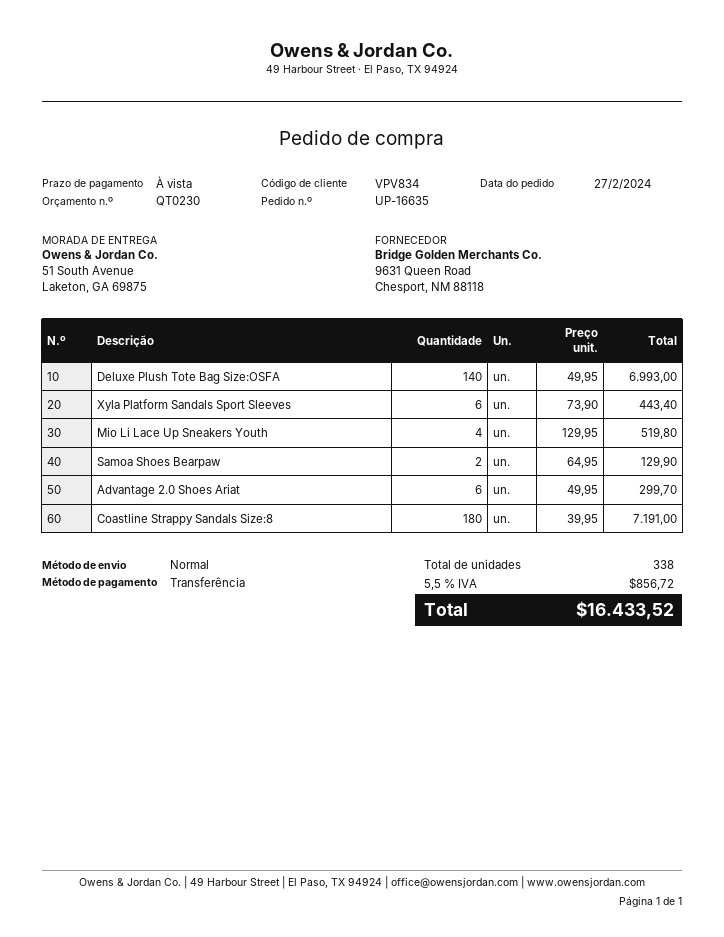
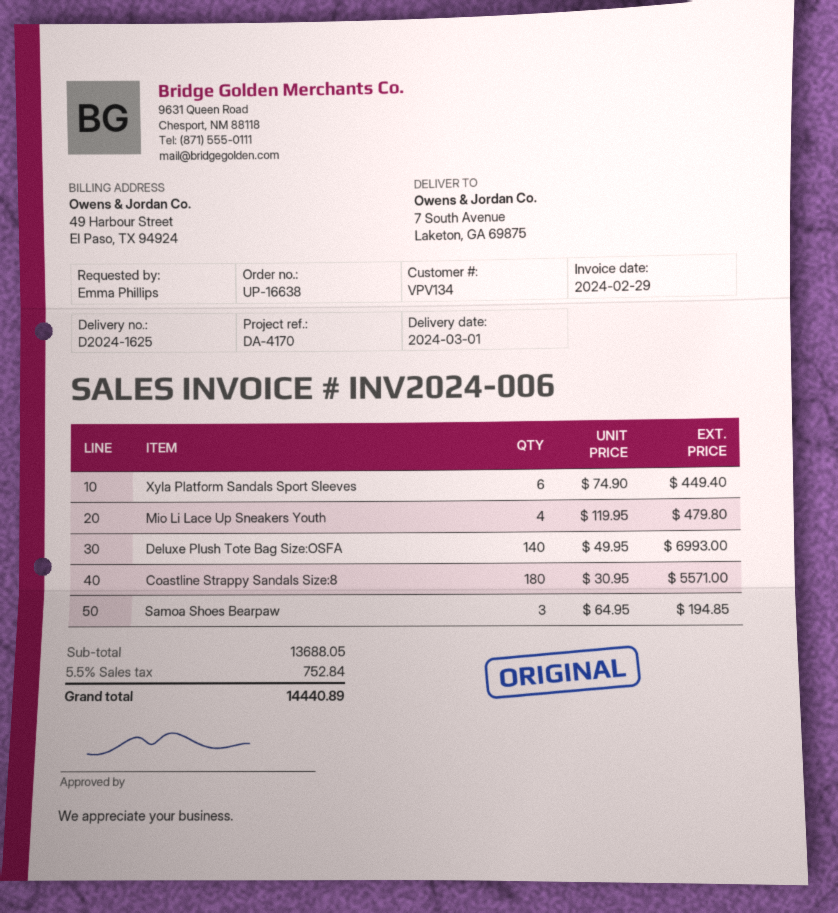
order number: UP-16635 -> UP-16638
customer number: VPV834 -> VPV134
ship to: 51 South Avenue, Laketon, GA 69875 -> 7 South Avenue, Laketon, GA 69875
Xyla Platform Sandals Sport Sleeves: 6 x 73.90 = 443.40 -> 6 x 74.90 = 449.40
Mio Li Lace Up Sneakers Youth: 4 x 129.95 = 519.80 -> 4 x 119.95 = 479.80
Samoa Shoes Bearpaw: 2 x 64.95 = 129.90 -> 3 x 64.95 = 194.85
Advantage 2.0 Shoes Ariat: 6 x 49.95 = 299.70 -> none
Coastline Strappy Sandals Size:8: 180 x 39.95 = 7191.00 -> 180 x 30.95 = 5571.00
tax: 5.5% = 856.72 -> 5.5% = 752.84
total: 16433.52 -> 14440.89

